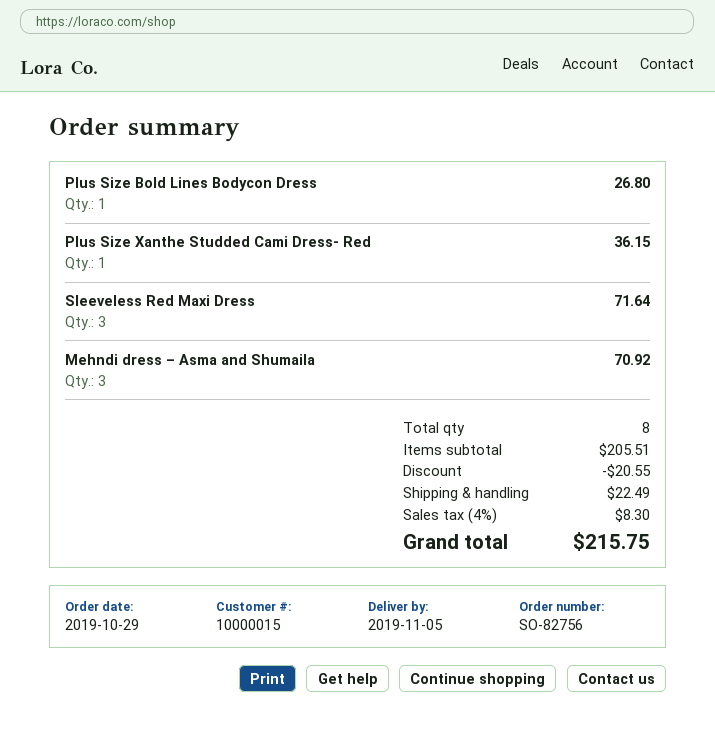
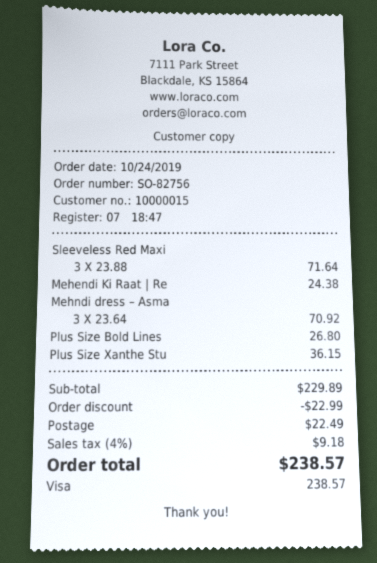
order date: 2019-10-29 -> 2019-10-24
Mehendi Ki Raat | Re: none -> 1 for 24.38
subtotal: 205.51 -> 229.89
discount: 20.55 -> 22.99
tax: 4% = 8.30 -> 4% = 9.18
total: 215.75 -> 238.57

